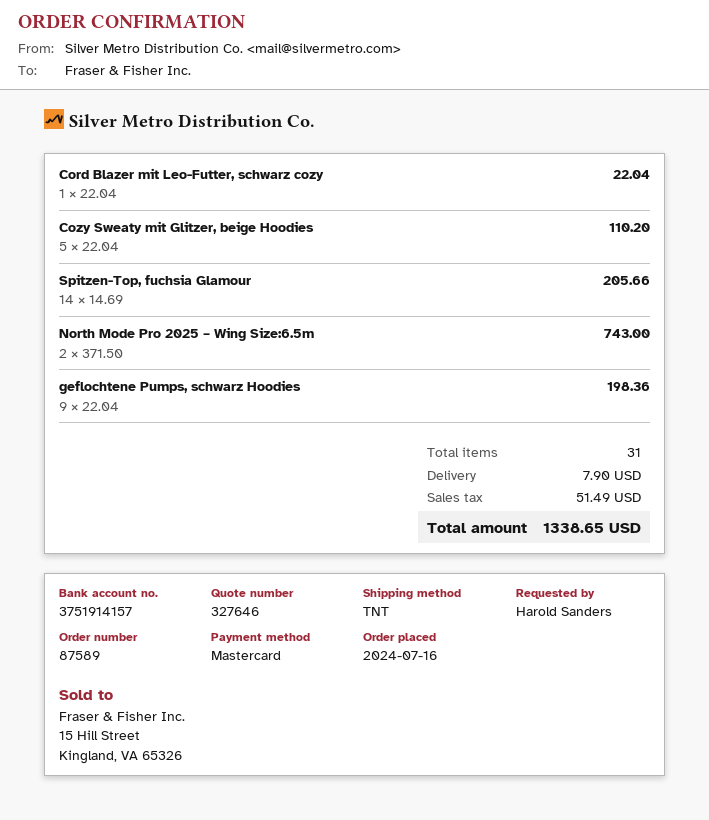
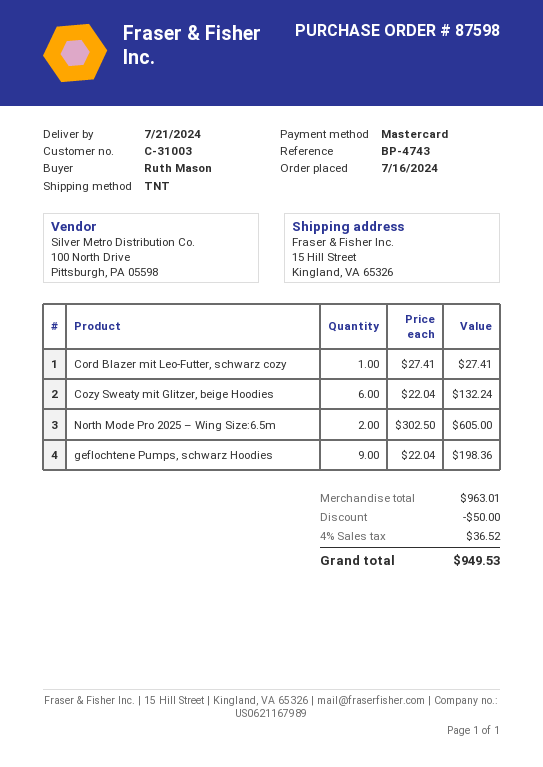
order number: 87589 -> 87598
ordered by: Harold Sanders -> Ruth Mason
Cord Blazer mit Leo-Futter, schwarz cozy: 1 x 22.04 = 22.04 -> 1 x 27.41 = 27.41
Cozy Sweaty mit Glitzer, beige Hoodies: 5 x 22.04 = 110.20 -> 6 x 22.04 = 132.24
Spitzen-Top, fuchsia Glamour: 14 x 14.69 = 205.66 -> none
North Mode Pro 2025 – Wing Size:6.5m: 2 x 371.50 = 743.00 -> 2 x 302.50 = 605.00
discount: none -> 50.00
shipping: 7.90 -> none
tax: 51.49 -> 36.52
total: 1338.65 -> 949.53

